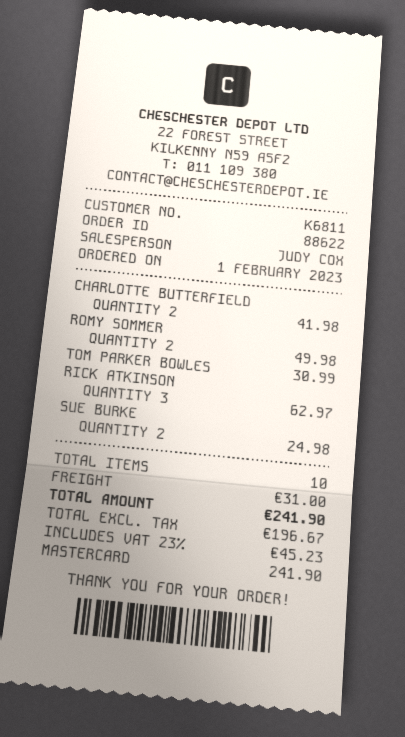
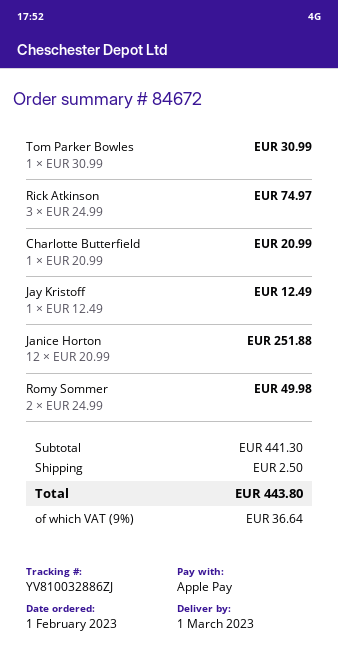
order number: 88622 -> 84672
payment method: Mastercard -> Apple Pay
CHARLOTTE BUTTERFIELD: 2 for 41.98 -> 1 for 20.99
RICK ATKINSON: 3 for 62.97 -> 3 for 74.97
SUE BURKE: 2 for 24.98 -> none
Jay Kristoff: none -> 1 for 12.49
Janice Horton: none -> 12 for 251.88
shipping: 31.00 -> 2.50
tax: 23% = 45.23 -> 9% = 36.64
total: 241.90 -> 443.80

